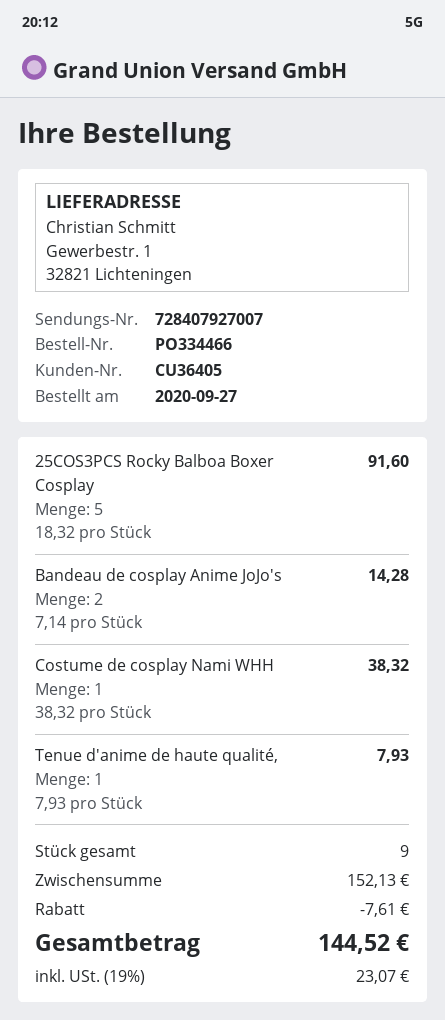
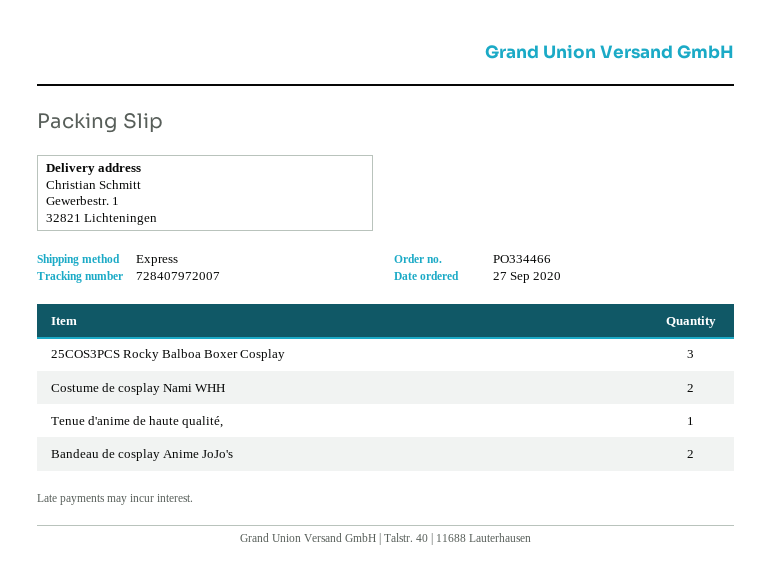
tracking number: 728407927007 -> 728407972007
25COS3PCS Rocky Balboa Boxer Cosplay: 5 -> 3
Costume de cosplay Nami WHH: 1 -> 2

